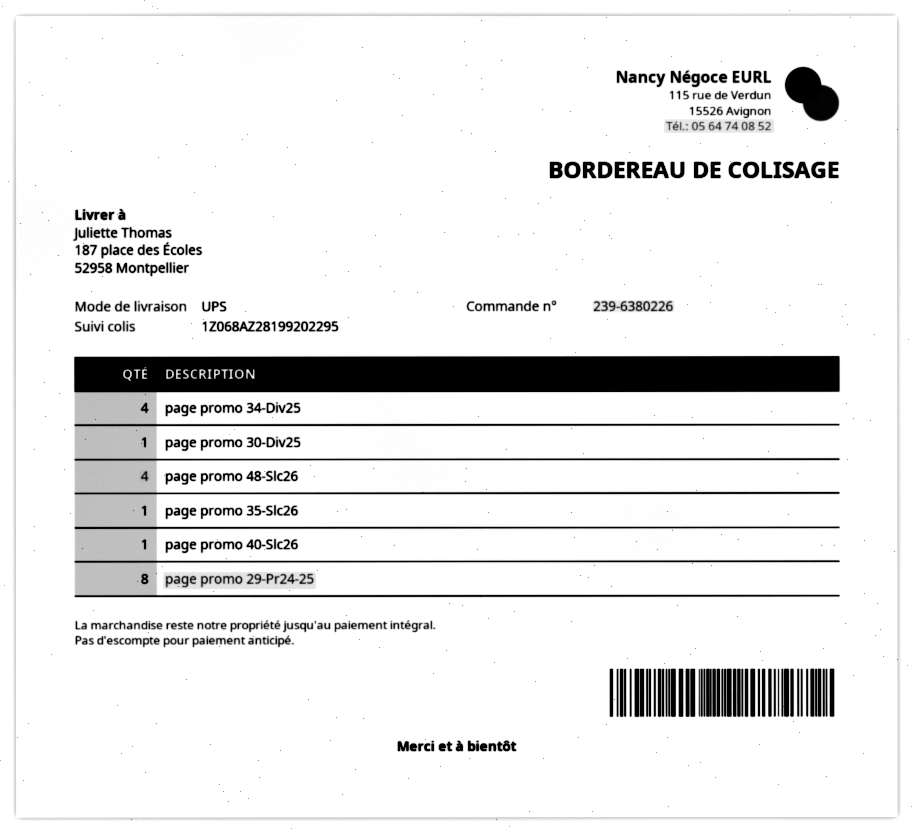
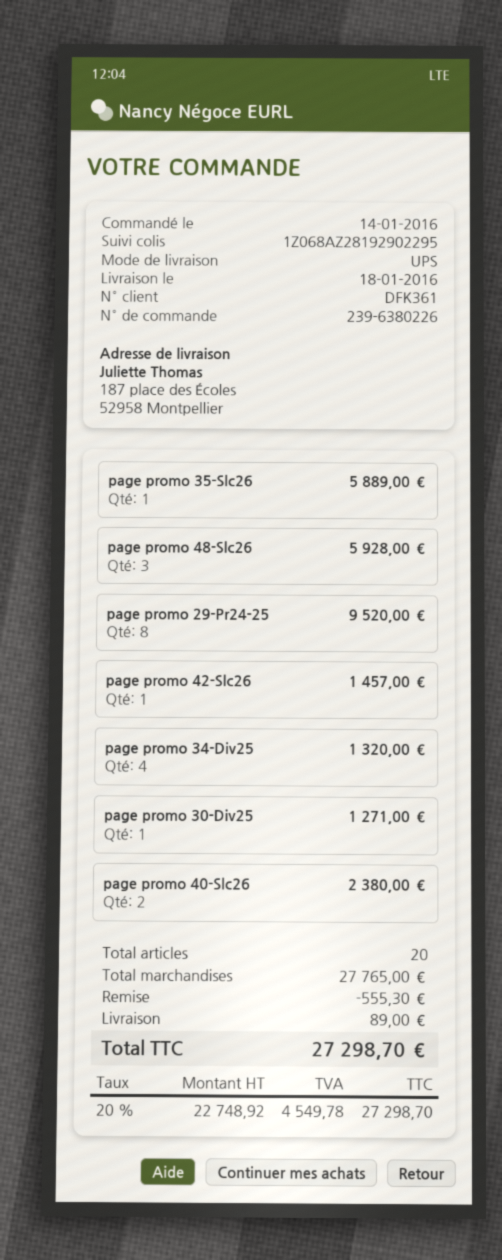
tracking number: 1Z068AZ28199202295 -> 1Z068AZ28192902295
page promo 48-Slc26: 4 -> 3
page promo 40-Slc26: 1 -> 2
page promo 42-Slc26: none -> 1

